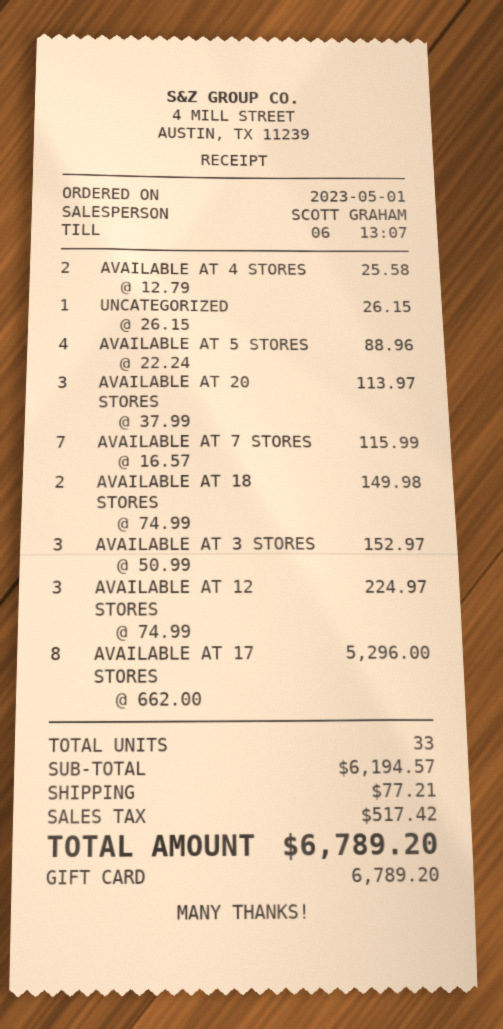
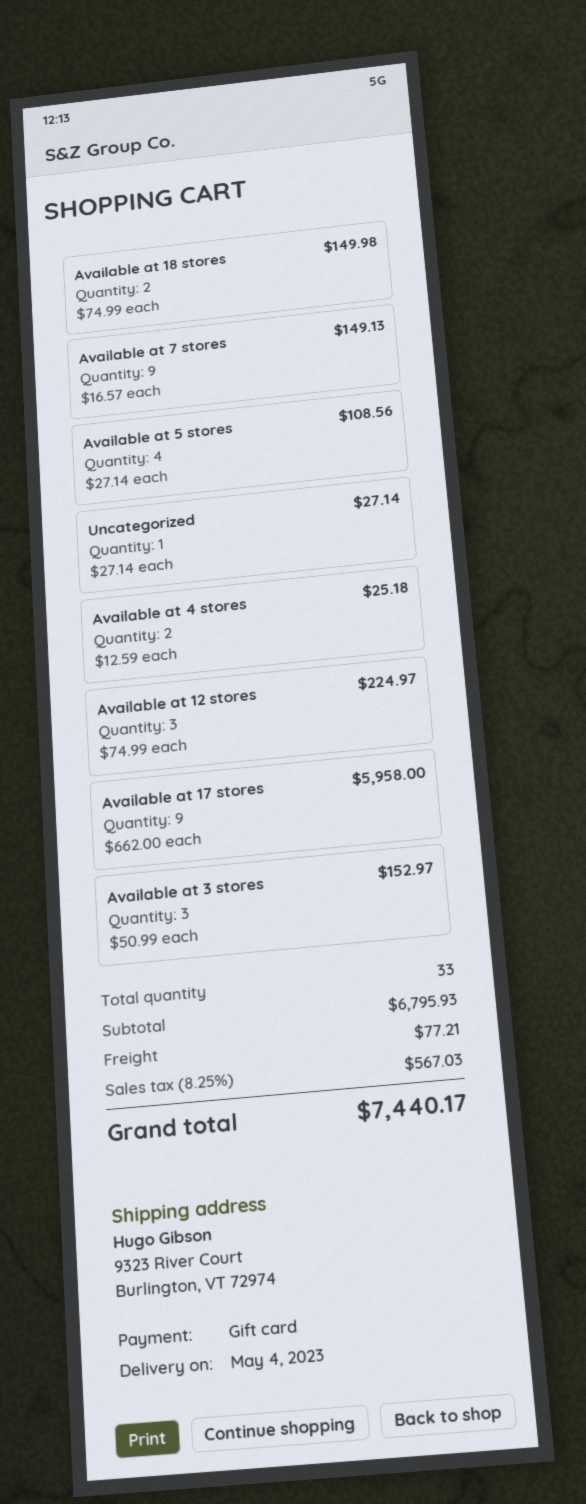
AVAILABLE AT 4 STORES: 2 x 12.79 = 25.58 -> 2 x 12.59 = 25.18
UNCATEGORIZED: 1 x 26.15 = 26.15 -> 1 x 27.14 = 27.14
AVAILABLE AT 5 STORES: 4 x 22.24 = 88.96 -> 4 x 27.14 = 108.56
AVAILABLE AT 20 STORES: 3 x 37.99 = 113.97 -> none
AVAILABLE AT 7 STORES: 7 x 16.57 = 115.99 -> 9 x 16.57 = 149.13
AVAILABLE AT 17 STORES: 8 x 662.00 = 5296.00 -> 9 x 662.00 = 5958.00
subtotal: 6194.57 -> 6795.93
tax: 517.42 -> 567.03
total: 6789.20 -> 7440.17

